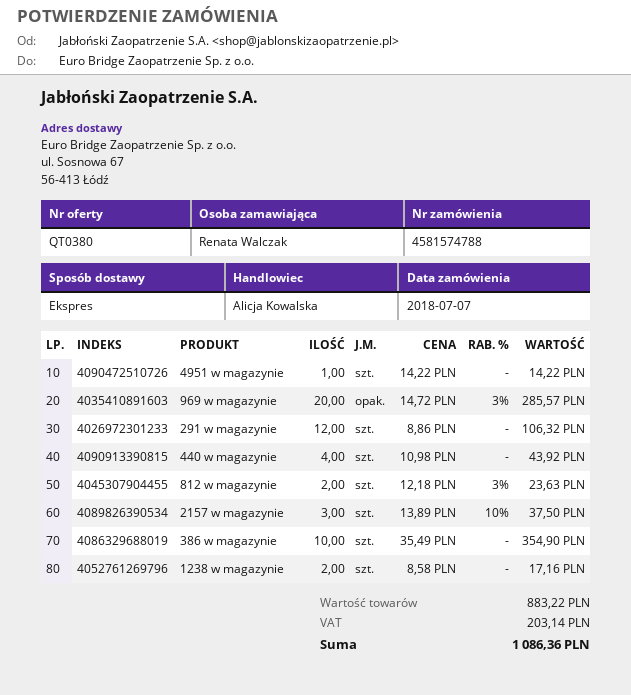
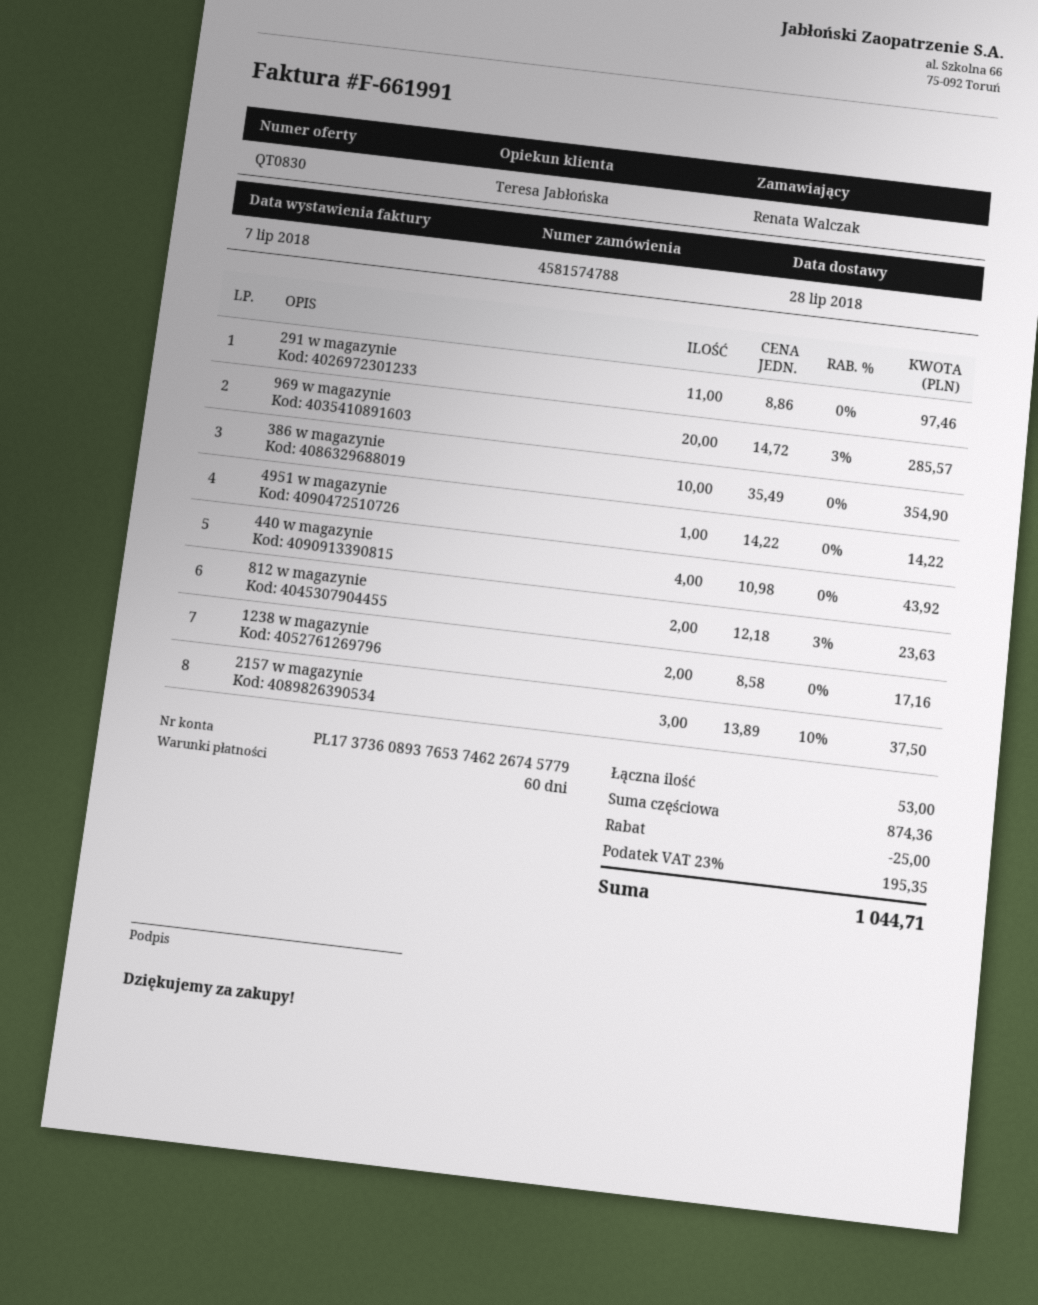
quote number: QT0380 -> QT0830
sales rep: Alicja Kowalska -> Teresa Jabłońska
291 w magazynie: 12 x 8.86 = 106.32 -> 11 x 8.86 = 97.46
subtotal: 883.22 -> 874.36
discount: none -> 25.00
tax: 203.14 -> 195.35
total: 1086.36 -> 1044.71

